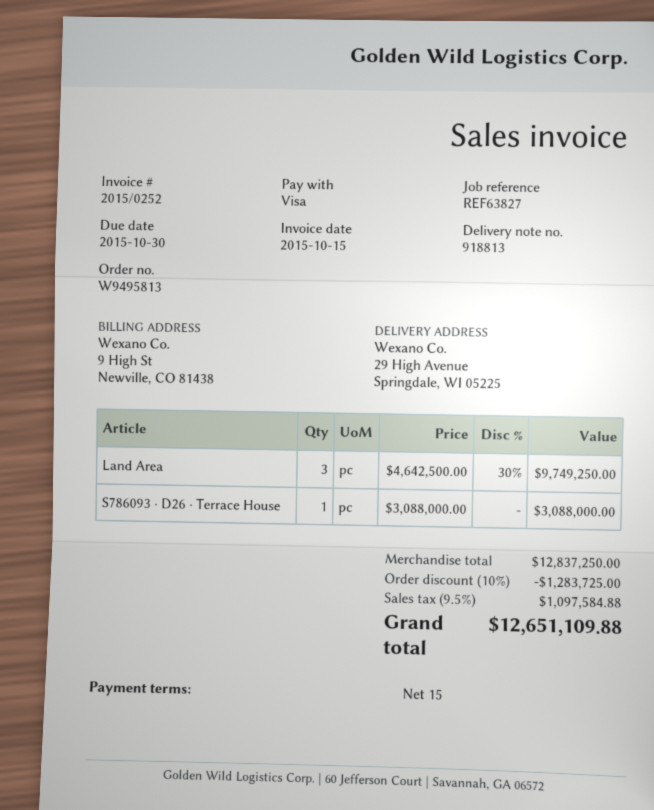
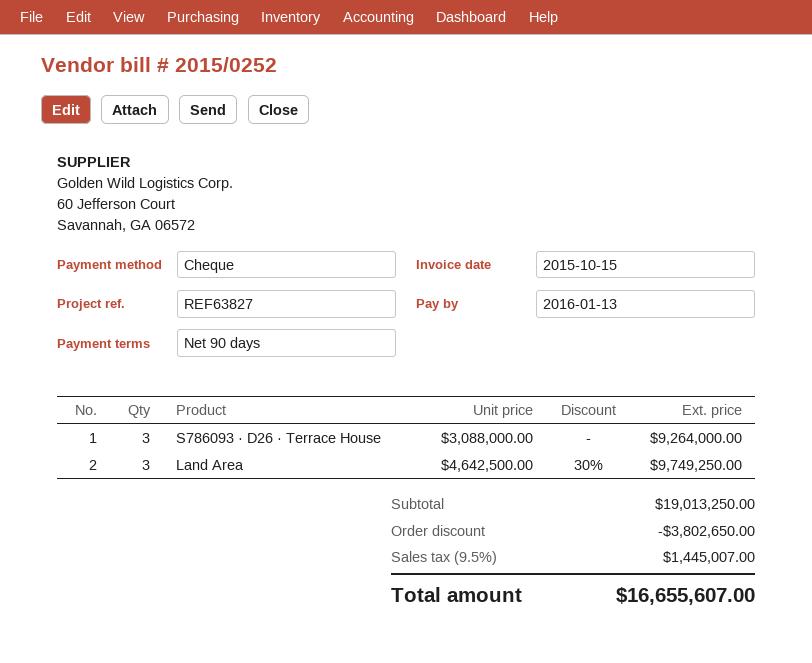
payment terms: 15 days -> 90 days
due date: 2015-10-30 -> 2016-01-13
payment method: Visa -> cheque
S786093 · D26 · Terrace House: 1 x 3088000.00 = 3088000.00 -> 3 x 3088000.00 = 9264000.00
subtotal: 12837250.00 -> 19013250.00
discount: 1283725.00 -> 3802650.00
tax: 9.5% = 1097584.88 -> 9.5% = 1445007.00
total: 12651109.88 -> 16655607.00

